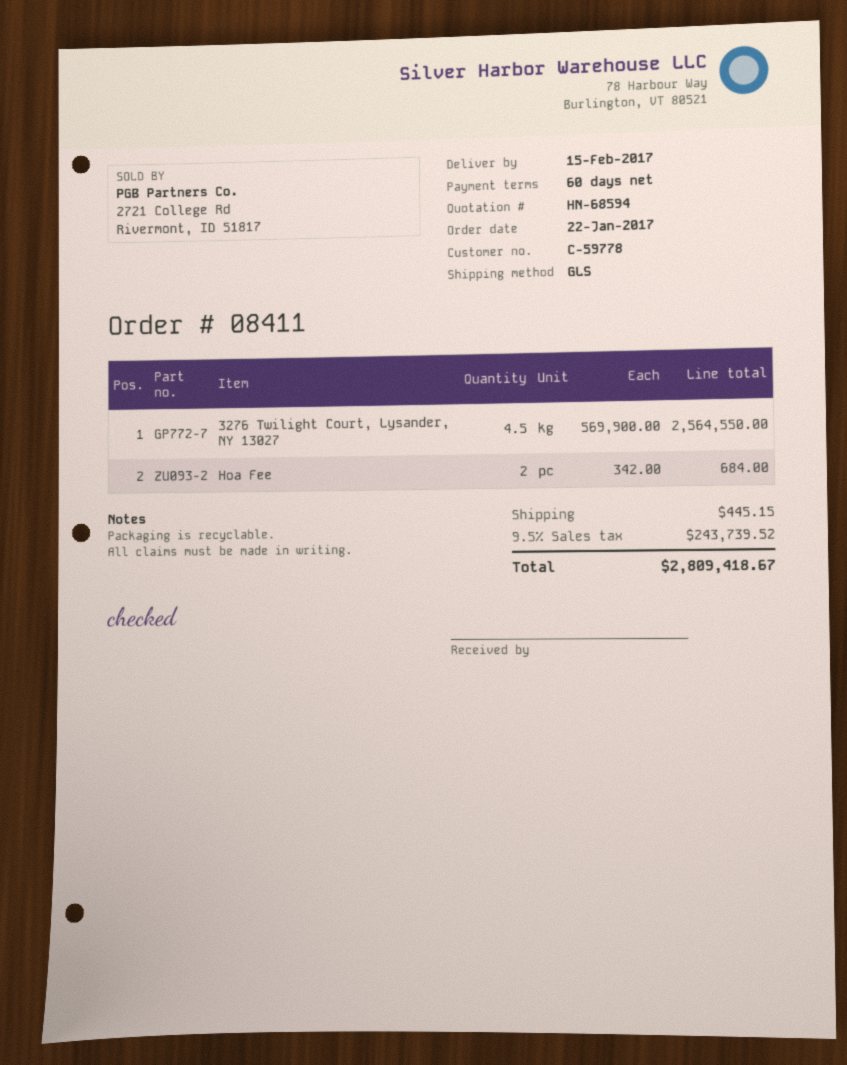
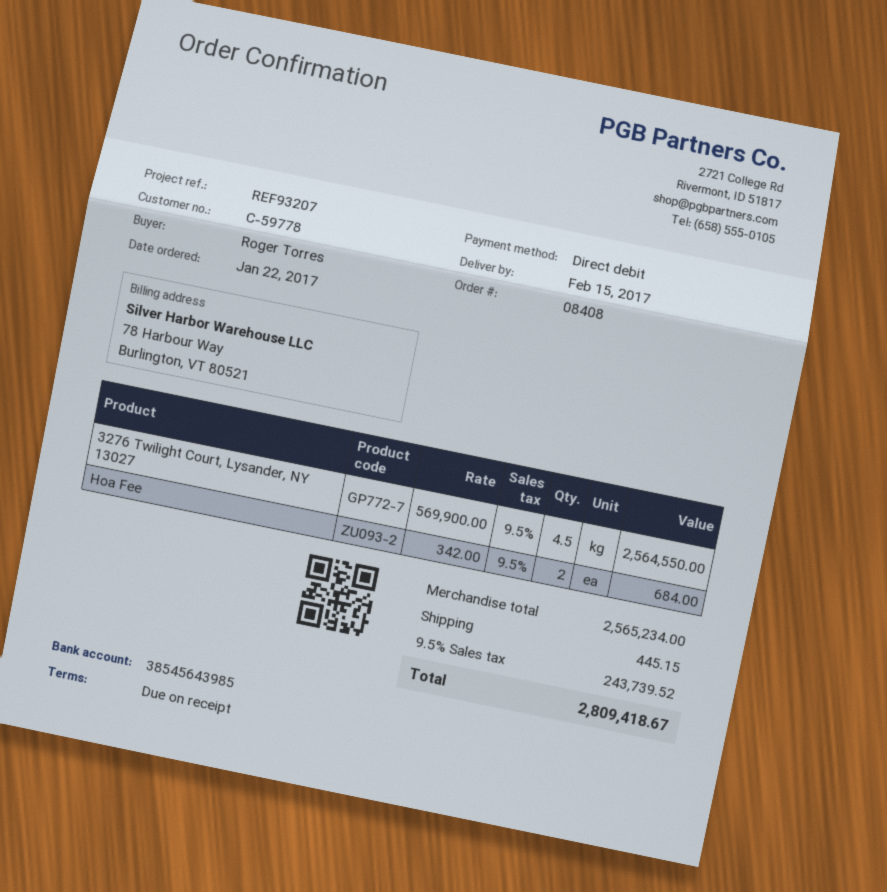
order number: 08411 -> 08408
payment terms: 60 days -> on receipt

